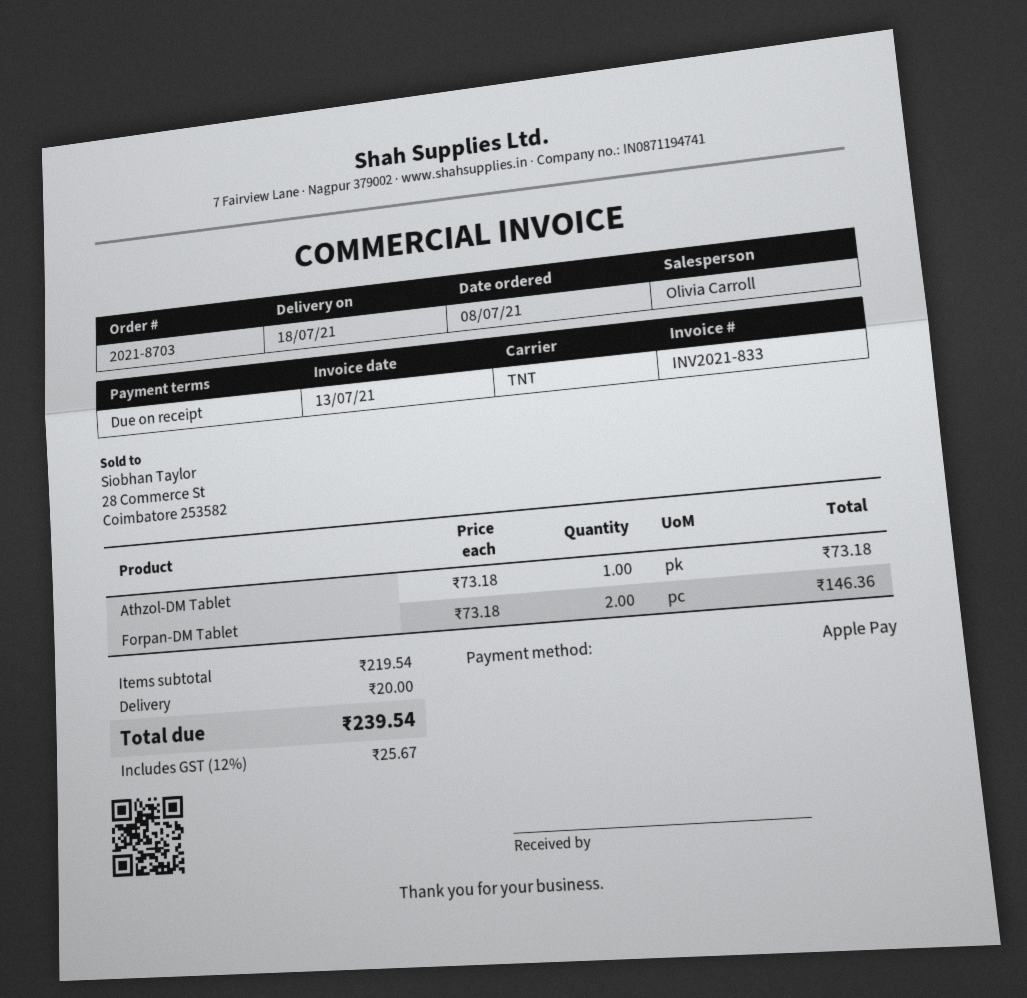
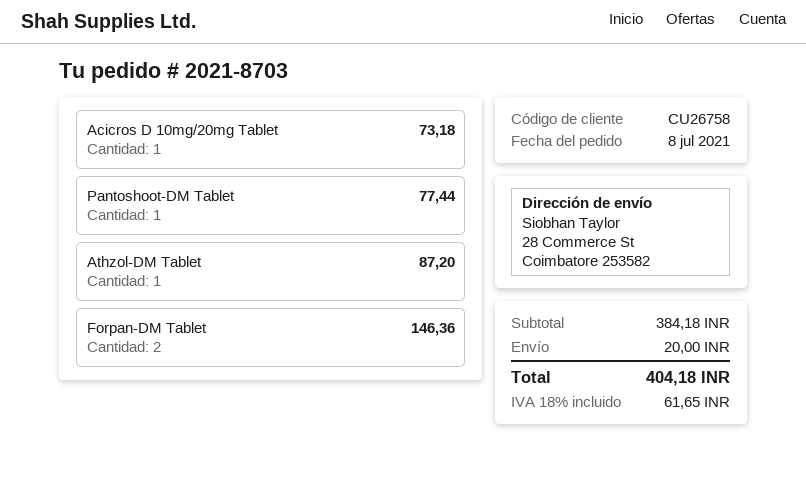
Athzol-DM Tablet: 1 for 73.18 -> 1 for 87.20
Acicros D 10mg/20mg Tablet: none -> 1 for 73.18
Pantoshoot-DM Tablet: none -> 1 for 77.44
subtotal: 219.54 -> 384.18
tax: 12% = 25.67 -> 18% = 61.65
total: 239.54 -> 404.18

